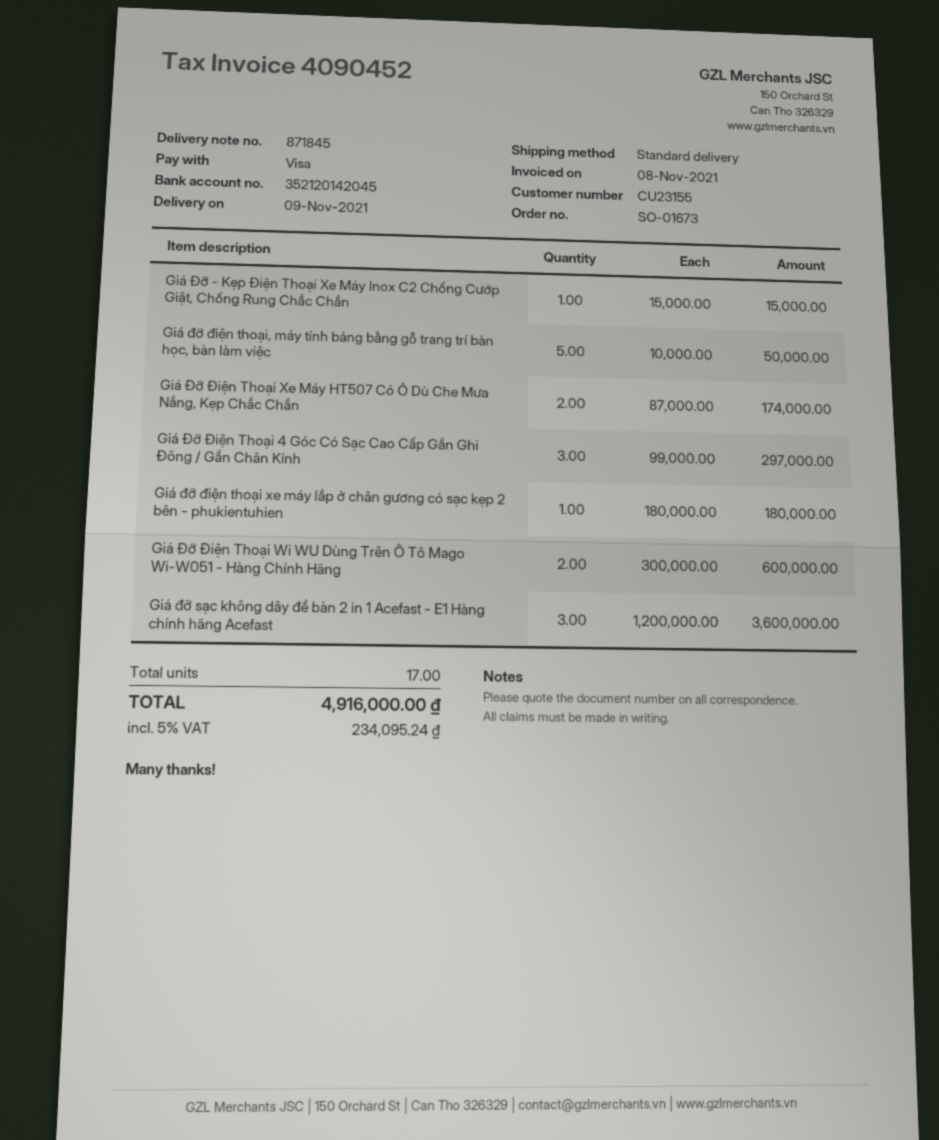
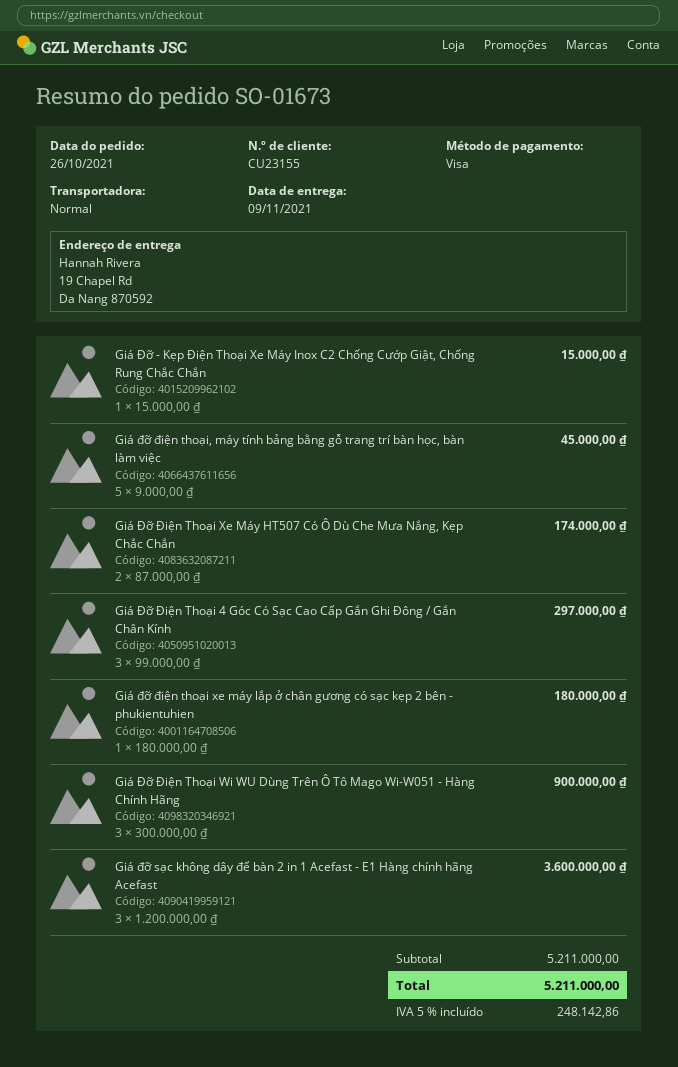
Giá đỡ điện thoại, máy tính bảng bằng gỗ trang trí bàn học, bàn làm việc: 5 x 10000.00 = 50000.00 -> 5 x 9000.00 = 45000.00
Giá Đỡ Điện Thoại Wi WU Dùng Trên Ô Tô Mago Wi-W051 - Hàng Chính Hãng: 2 x 300000.00 = 600000.00 -> 3 x 300000.00 = 900000.00
tax: 5% = 234095.24 -> 5% = 248142.86
total: 4916000.00 -> 5211000.00

